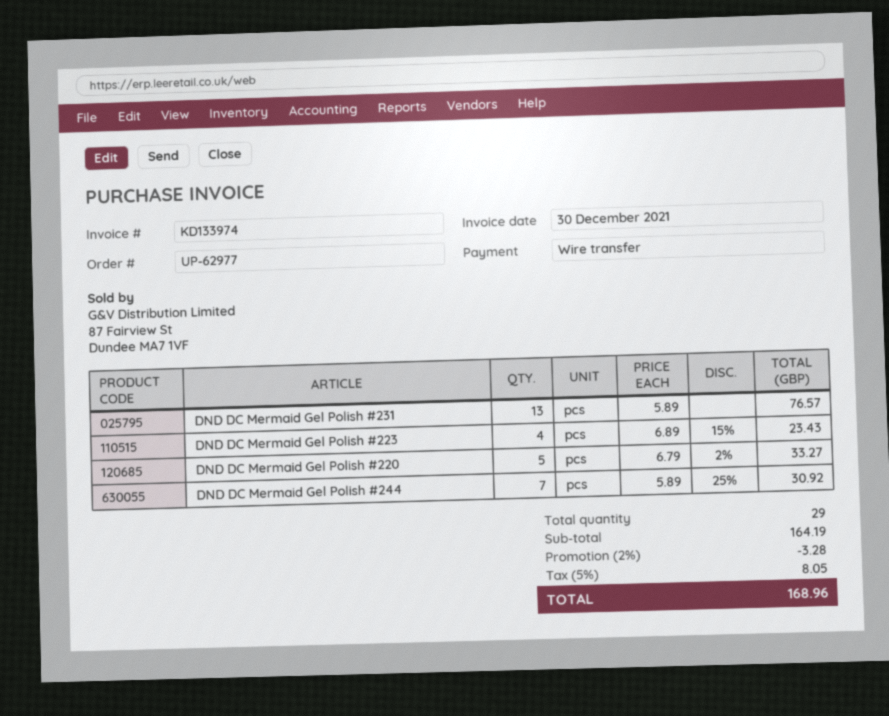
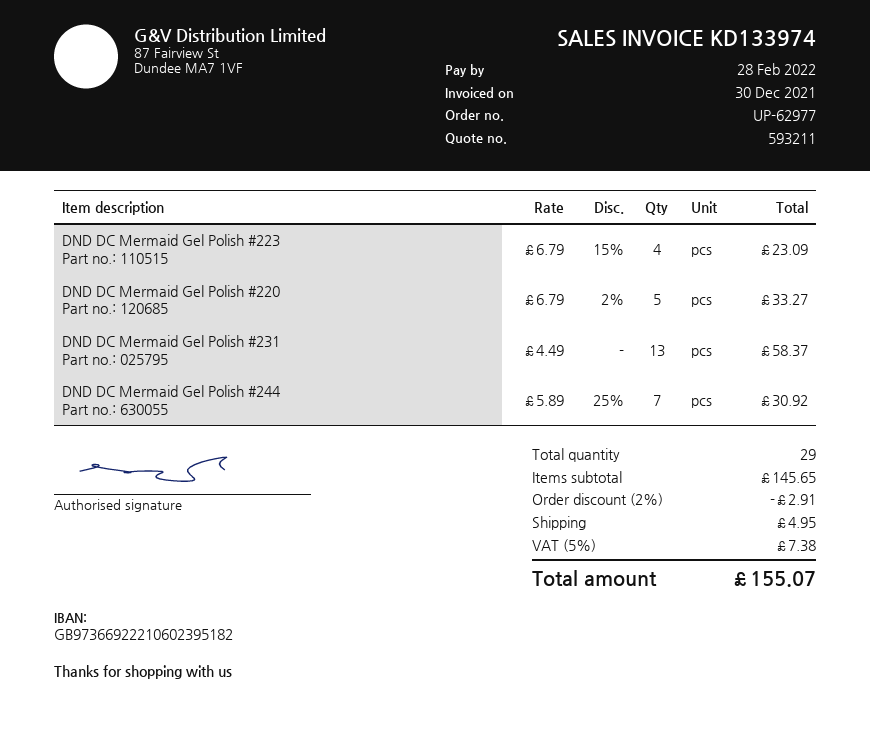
DND DC Mermaid Gel Polish #231: 13 x 5.89 = 76.57 -> 13 x 4.49 = 58.37
DND DC Mermaid Gel Polish #223: 4 x 6.89 - 15% = 23.43 -> 4 x 6.79 - 15% = 23.09
subtotal: 164.19 -> 145.65
discount: 2% = 3.28 -> 2% = 2.91
shipping: none -> 4.95
tax: 5% = 8.05 -> 5% = 7.38
total: 168.96 -> 155.07

